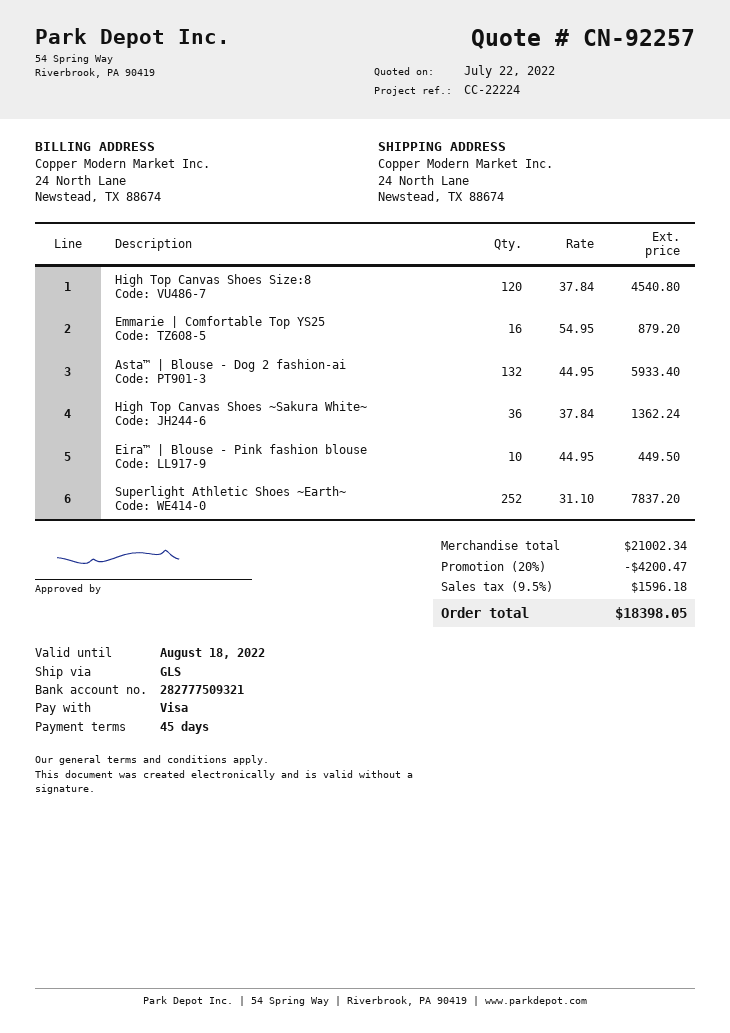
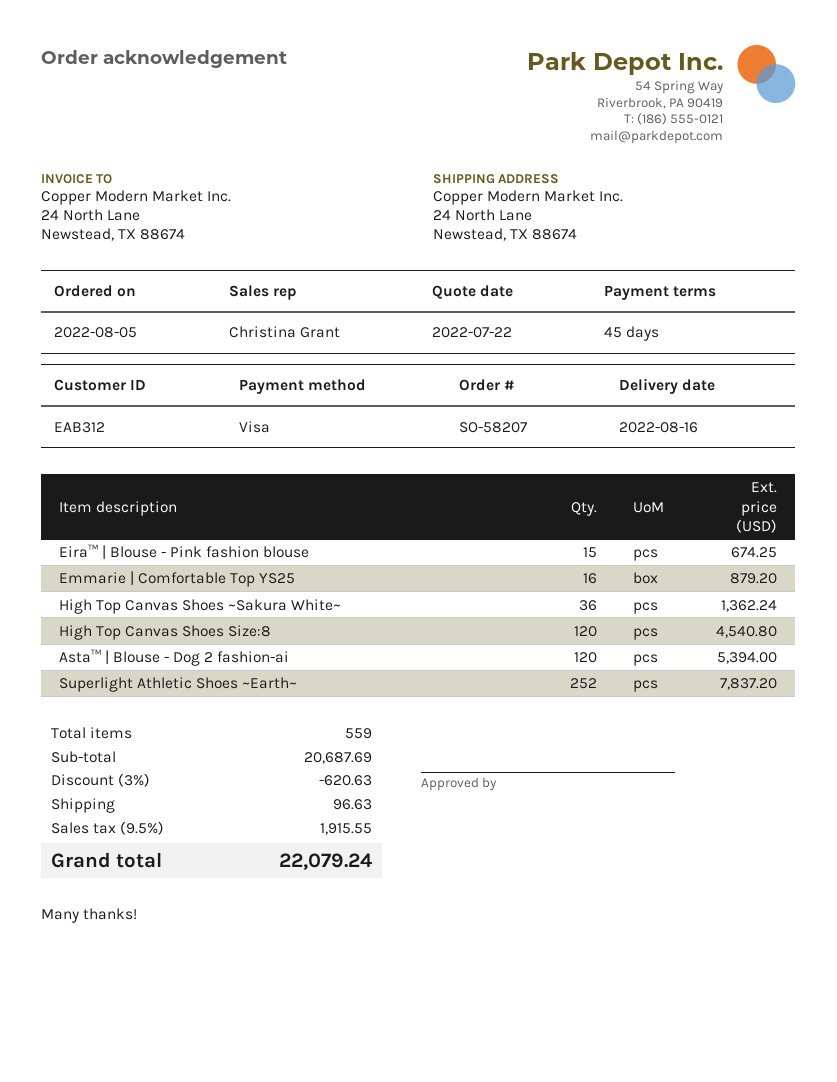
Asta™ | Blouse - Dog 2 fashion-ai: 132 for 5933.40 -> 120 for 5394.00
Eira™ | Blouse - Pink fashion blouse: 10 for 449.50 -> 15 for 674.25
subtotal: 21002.34 -> 20687.69
discount: 20% = 4200.47 -> 3% = 620.63
shipping: none -> 96.63
tax: 9.5% = 1596.18 -> 9.5% = 1915.55
total: 18398.05 -> 22079.24

